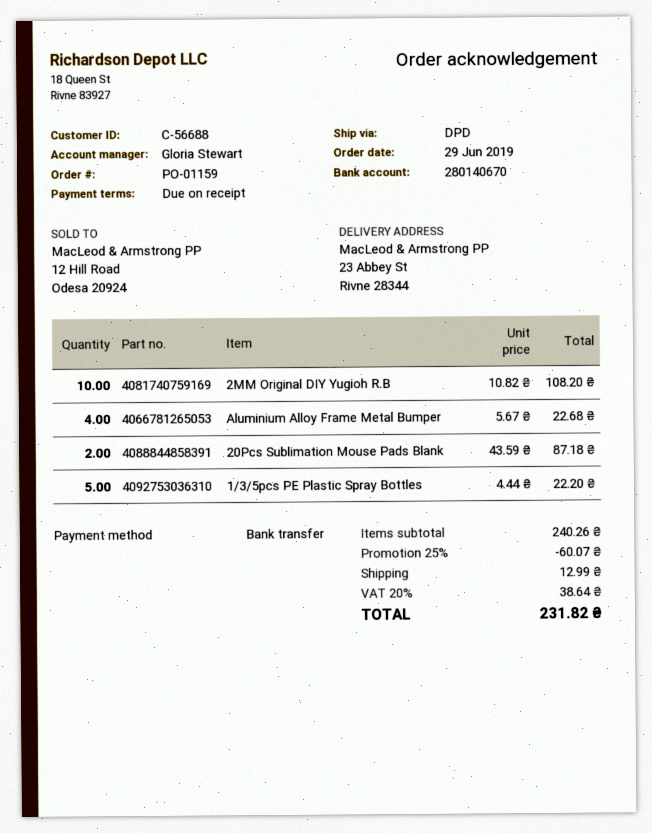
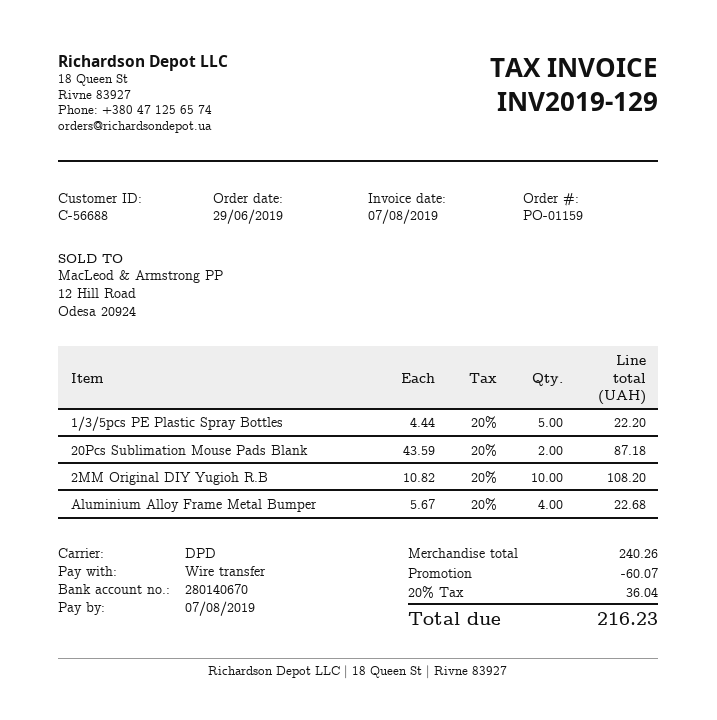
shipping: 12.99 -> none
tax: 20% = 38.64 -> 20% = 36.04
total: 231.82 -> 216.23

